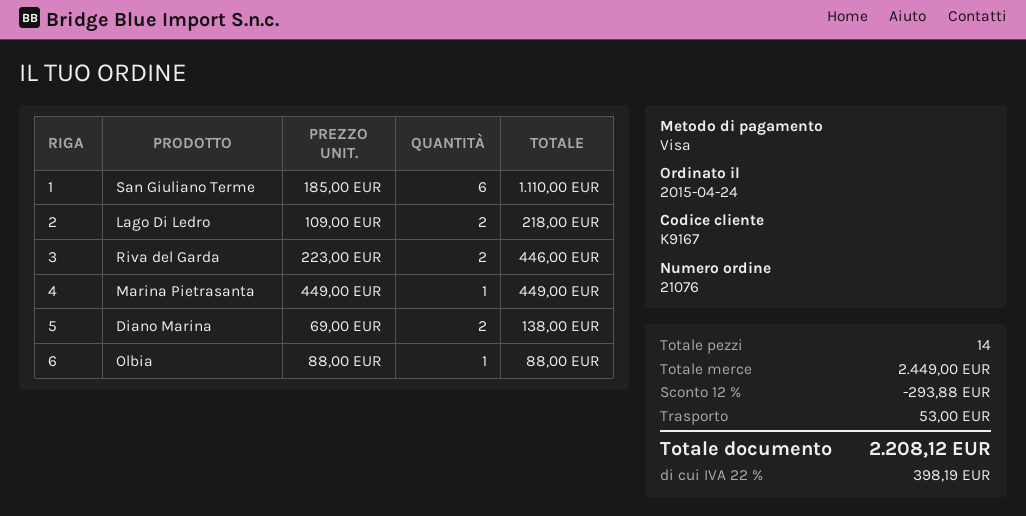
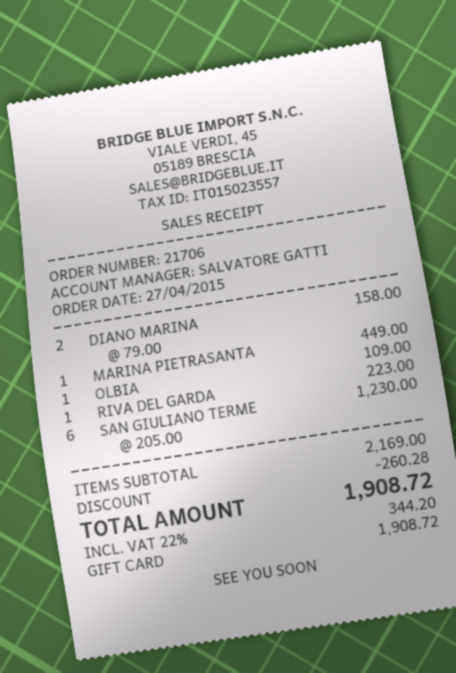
order number: 21076 -> 21706
order date: 2015-04-24 -> 2015-04-27
payment method: Visa -> gift card
San Giuliano Terme: 6 x 185.00 = 1110.00 -> 6 x 205.00 = 1230.00
Lago Di Ledro: 2 x 109.00 = 218.00 -> none
Riva del Garda: 2 x 223.00 = 446.00 -> 1 x 223.00 = 223.00
Diano Marina: 2 x 69.00 = 138.00 -> 2 x 79.00 = 158.00
Olbia: 1 x 88.00 = 88.00 -> 1 x 109.00 = 109.00
subtotal: 2449.00 -> 2169.00
discount: 293.88 -> 260.28
shipping: 53.00 -> none
tax: 22% = 398.19 -> 22% = 344.20
total: 2208.12 -> 1908.72

